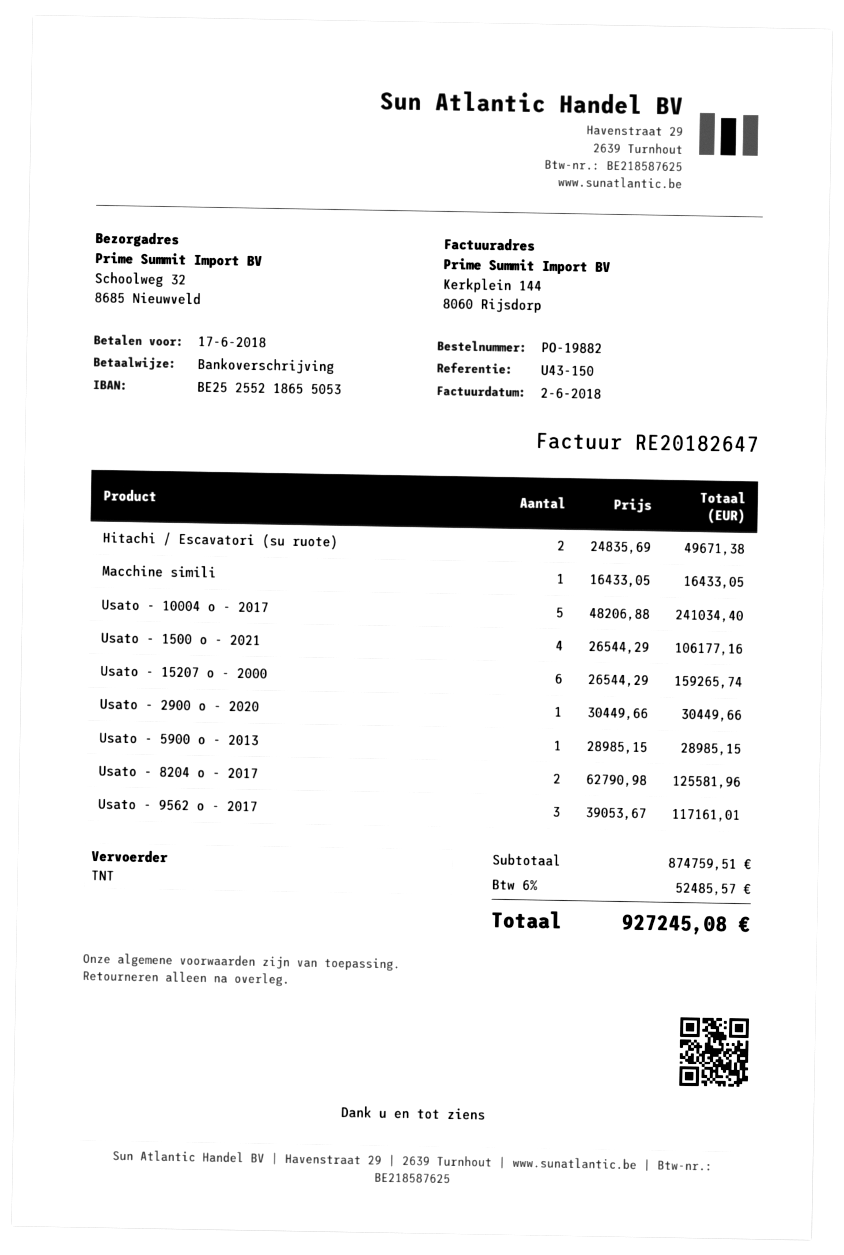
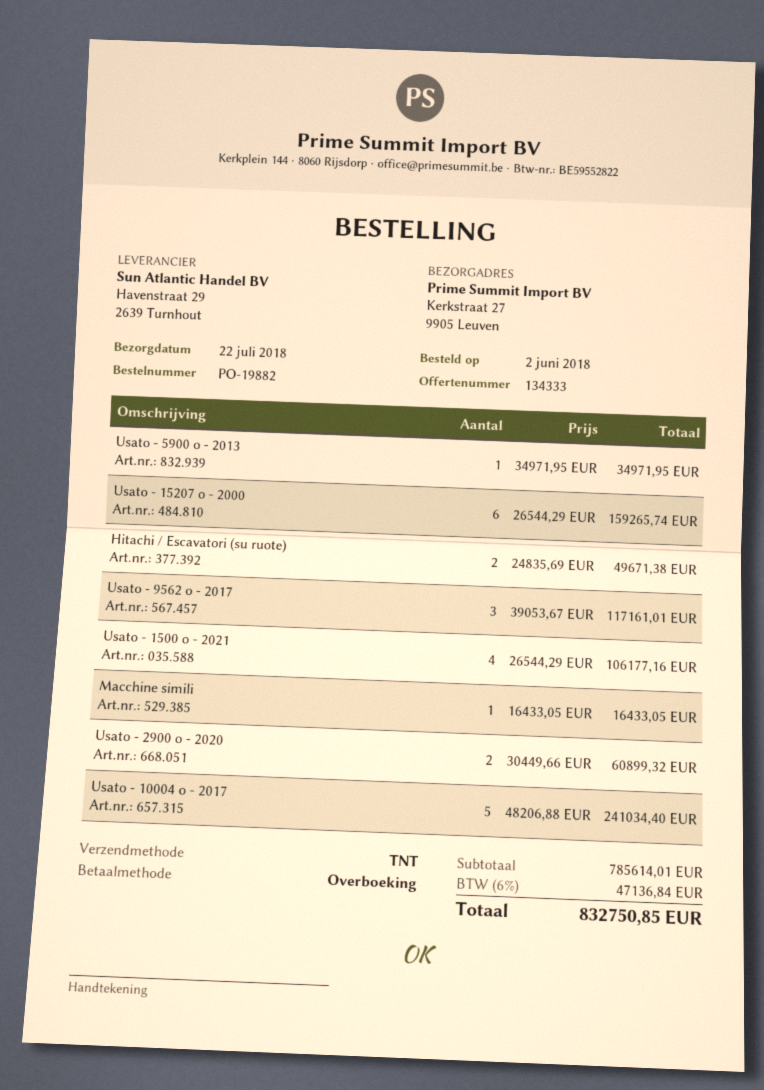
ship to: Schoolweg 32, 8685 Nieuwveld -> Kerkstraat 27, 9905 Leuven
Usato - 2900 o - 2020: 1 x 30449.66 = 30449.66 -> 2 x 30449.66 = 60899.32
Usato - 5900 o - 2013: 1 x 28985.15 = 28985.15 -> 1 x 34971.95 = 34971.95
Usato - 8204 o - 2017: 2 x 62790.98 = 125581.96 -> none
subtotal: 874759.51 -> 785614.01
tax: 6% = 52485.57 -> 6% = 47136.84
total: 927245.08 -> 832750.85

